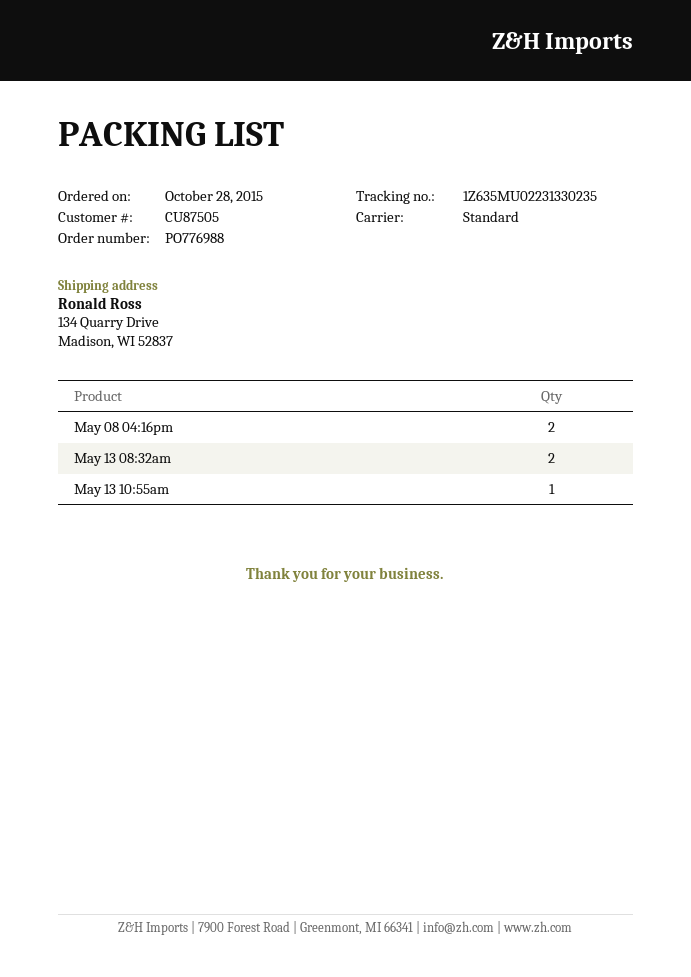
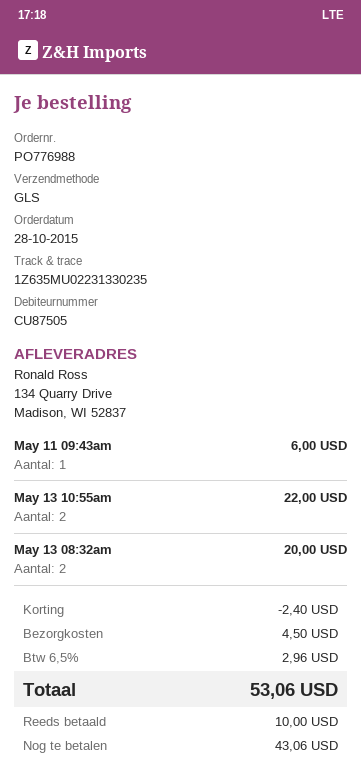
shipping method: standard -> GLS
May 08 04:16pm: 2 -> none
May 13 10:55am: 1 -> 2
May 11 09:43am: none -> 1

